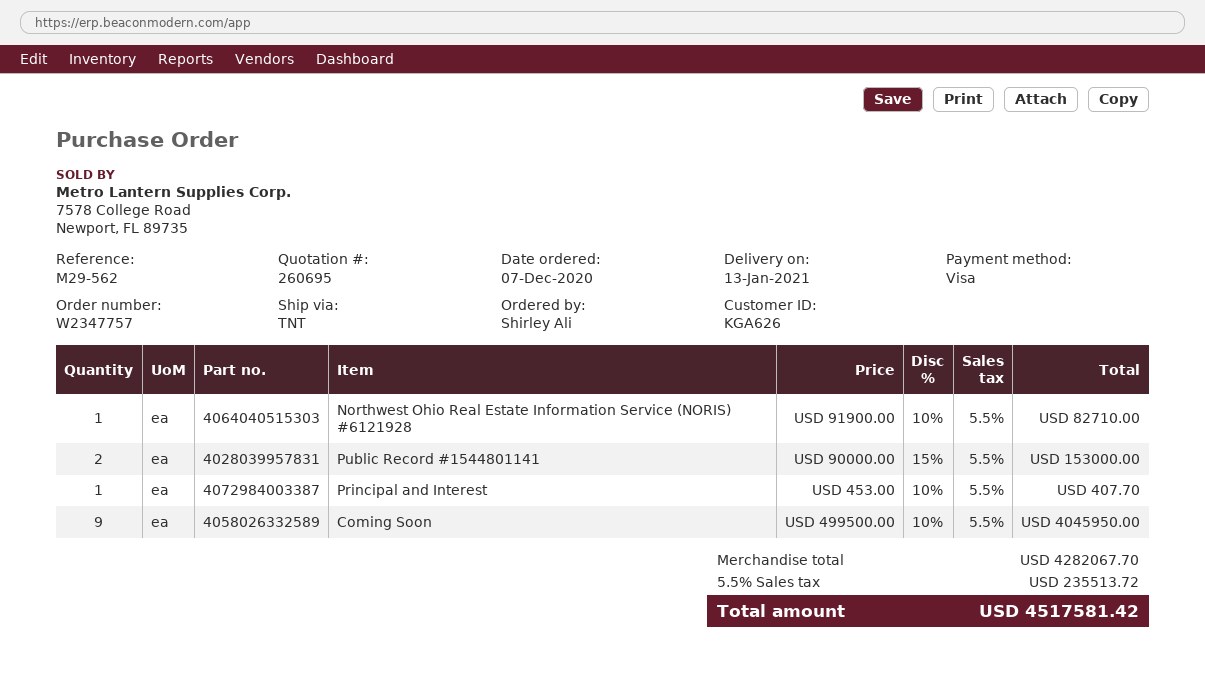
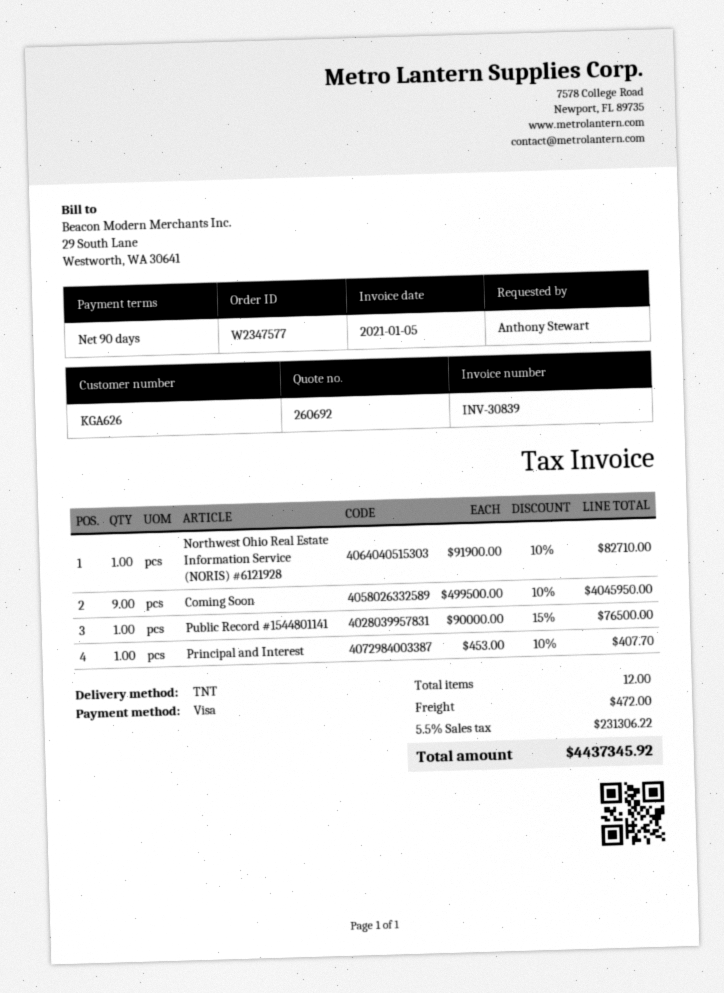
quote number: 260695 -> 260692
order number: W2347757 -> W2347577
ordered by: Shirley Ali -> Anthony Stewart
Public Record #1544801141: 2 x 90000.00 - 15% = 153000.00 -> 1 x 90000.00 - 15% = 76500.00
shipping: none -> 472.00
tax: 5.5% = 235513.72 -> 5.5% = 231306.22
total: 4517581.42 -> 4437345.92

